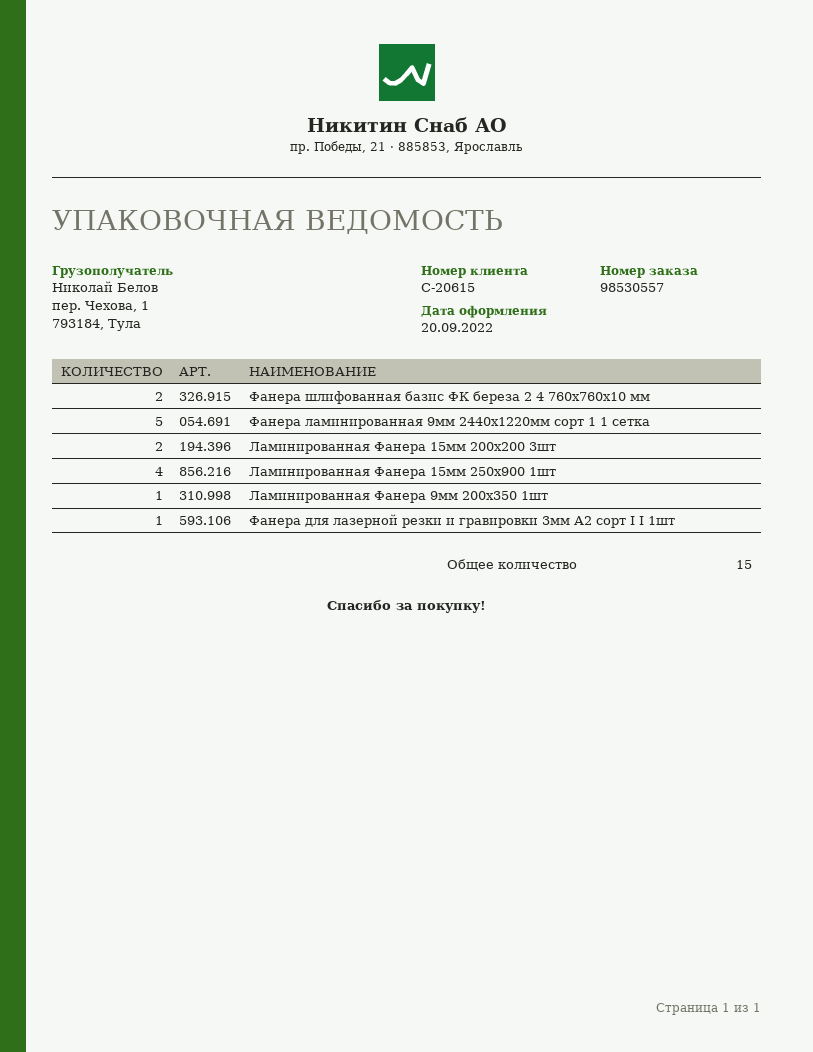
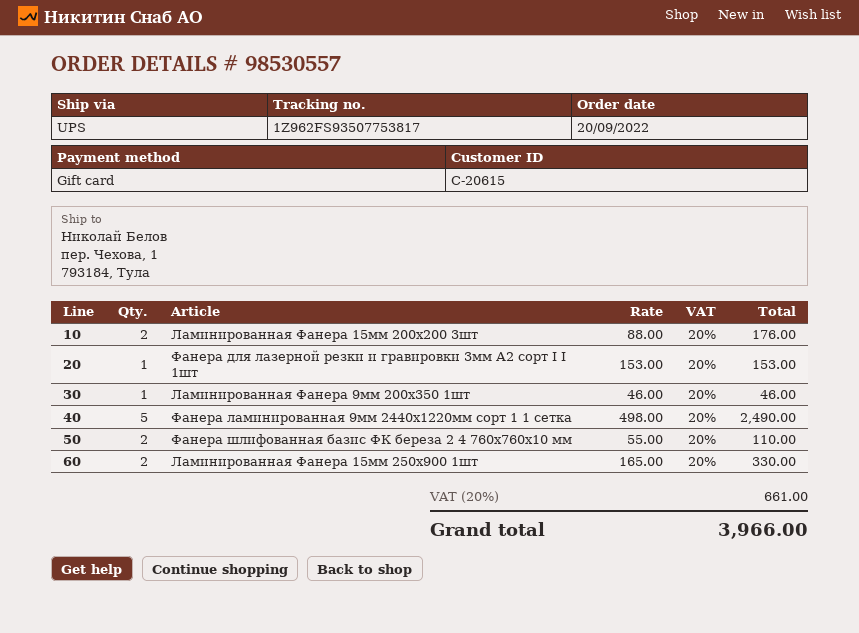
Ламинированная Фанера 15мм 250х900 1шт: 4 -> 2

